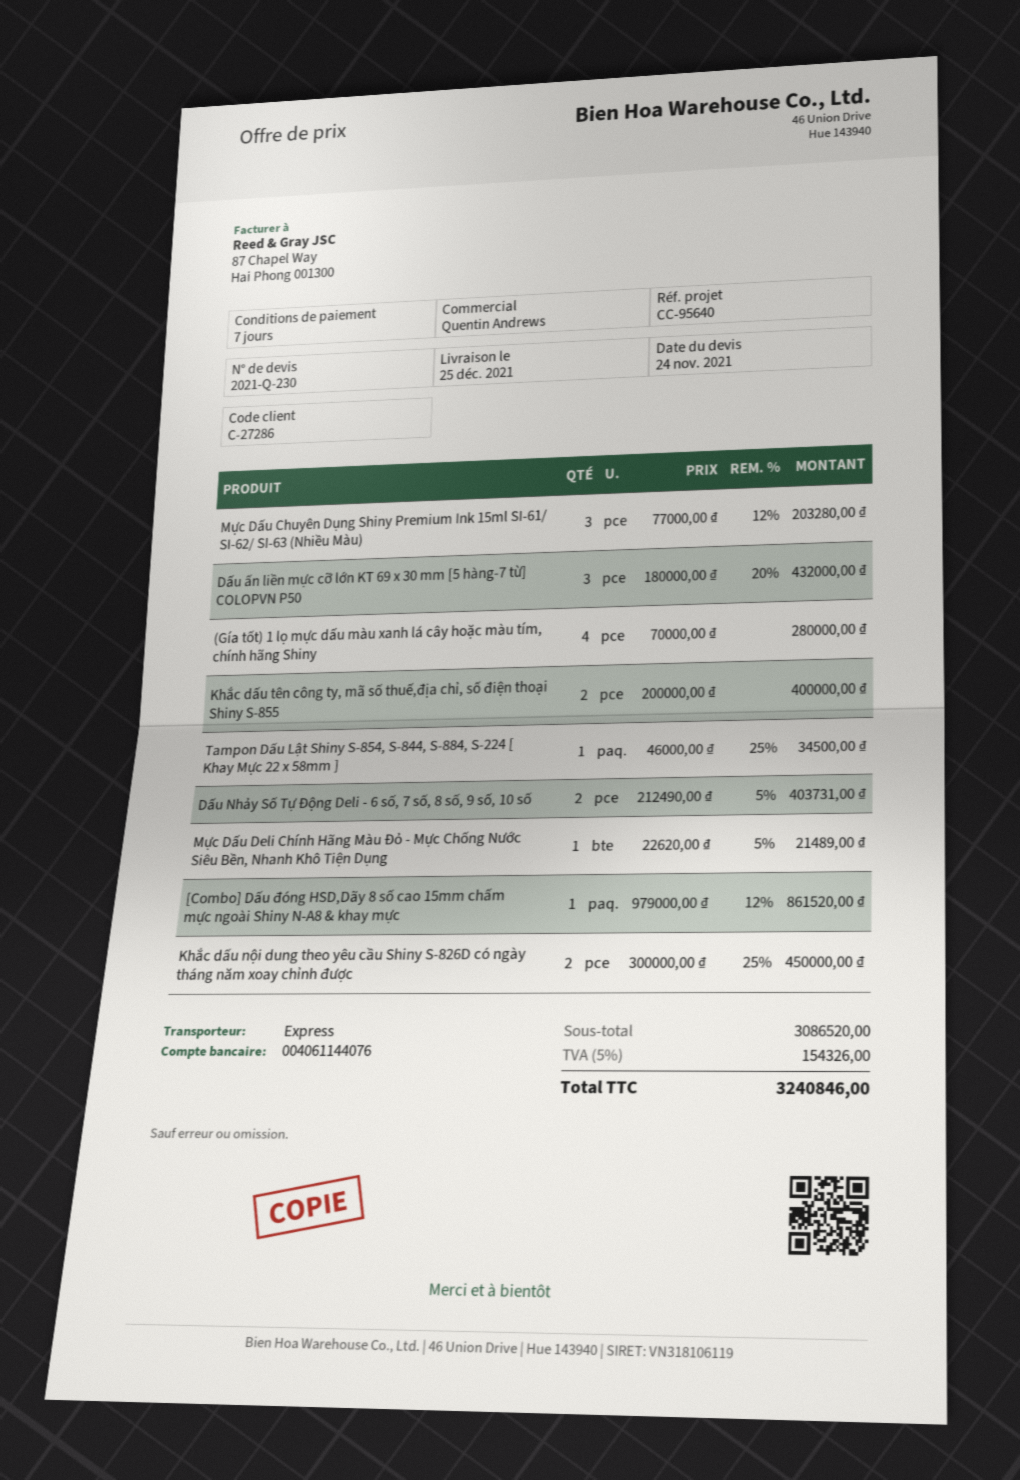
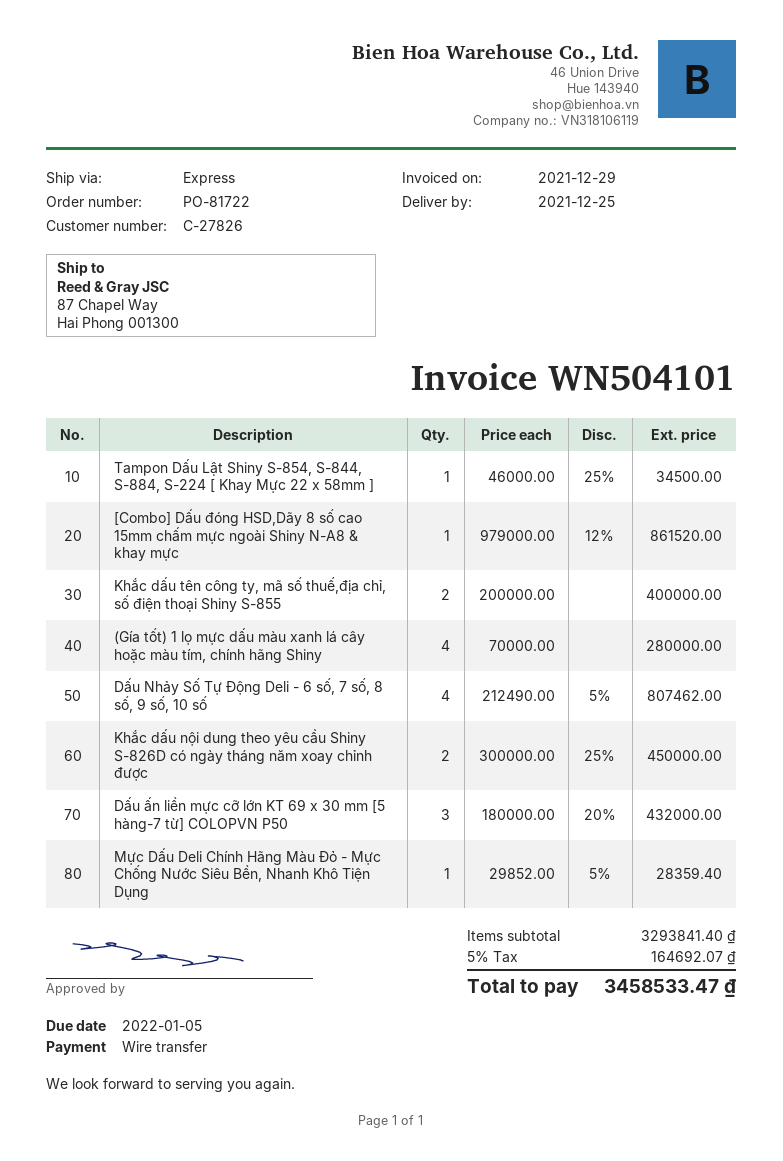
customer number: C-27286 -> C-27826
Mực Dấu Chuyên Dụng Shiny Premium Ink 15ml SI-61/ SI-62/ SI-63 (Nhiều Màu): 3 x 77000.00 - 12% = 203280.00 -> none
Dấu Nhảy Số Tự Động Deli - 6 số, 7 số, 8 số, 9 số, 10 số: 2 x 212490.00 - 5% = 403731.00 -> 4 x 212490.00 - 5% = 807462.00
Mực Dấu Deli Chính Hãng Màu Đỏ - Mực Chống Nước Siêu Bền, Nhanh Khô Tiện Dụng: 1 x 22620.00 - 5% = 21489.00 -> 1 x 29852.00 - 5% = 28359.40
subtotal: 3086520.00 -> 3293841.40
tax: 5% = 154326.00 -> 5% = 164692.07
total: 3240846.00 -> 3458533.47

